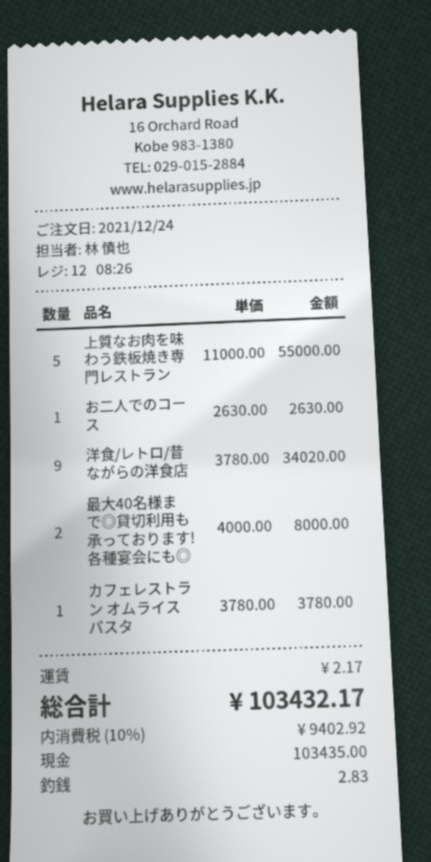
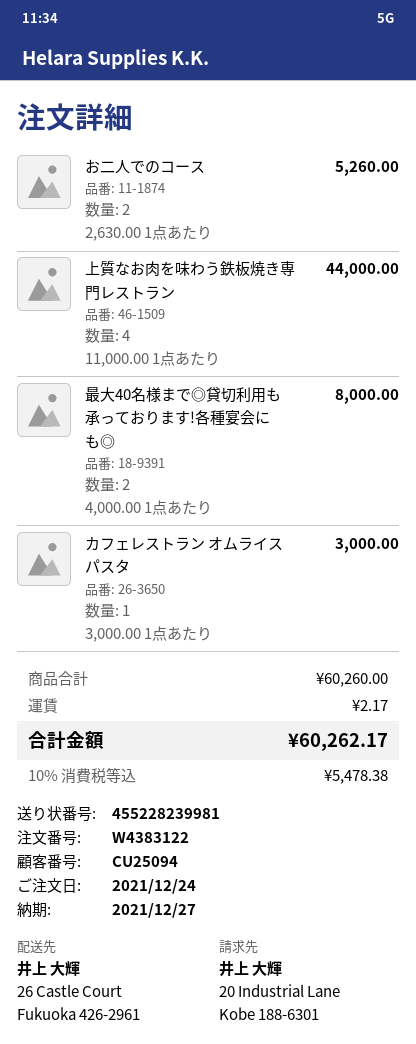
上質なお肉を味わう鉄板焼き専門レストラン: 5 x 11000.00 = 55000.00 -> 4 x 11000.00 = 44000.00
お二人でのコース: 1 x 2630.00 = 2630.00 -> 2 x 2630.00 = 5260.00
洋食/レトロ/昔ながらの洋食店: 9 x 3780.00 = 34020.00 -> none
カフェレストラン オムライス パスタ: 1 x 3780.00 = 3780.00 -> 1 x 3000.00 = 3000.00
tax: 10% = 9402.92 -> 10% = 5478.38
total: 103432.17 -> 60262.17

